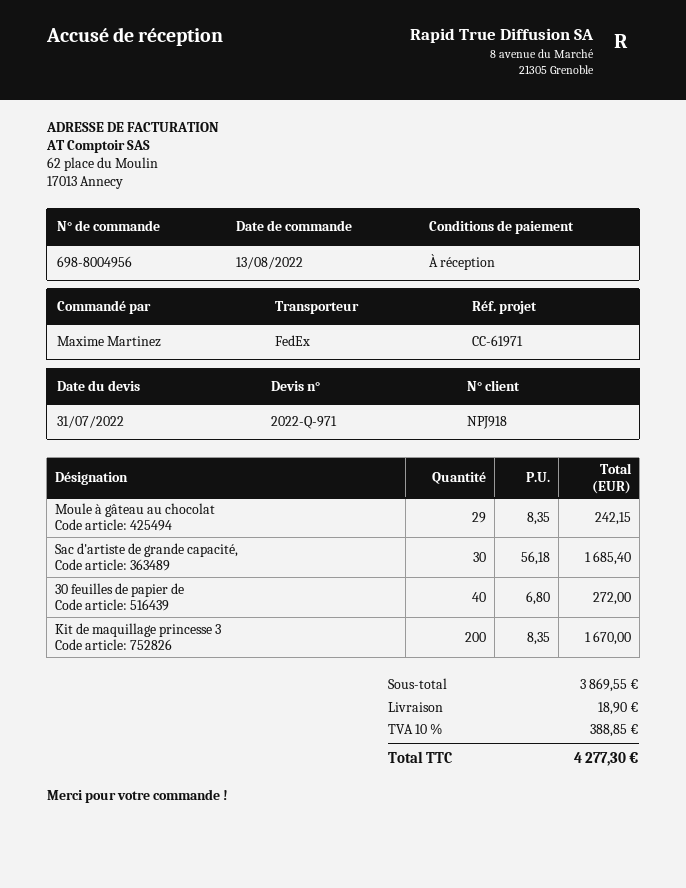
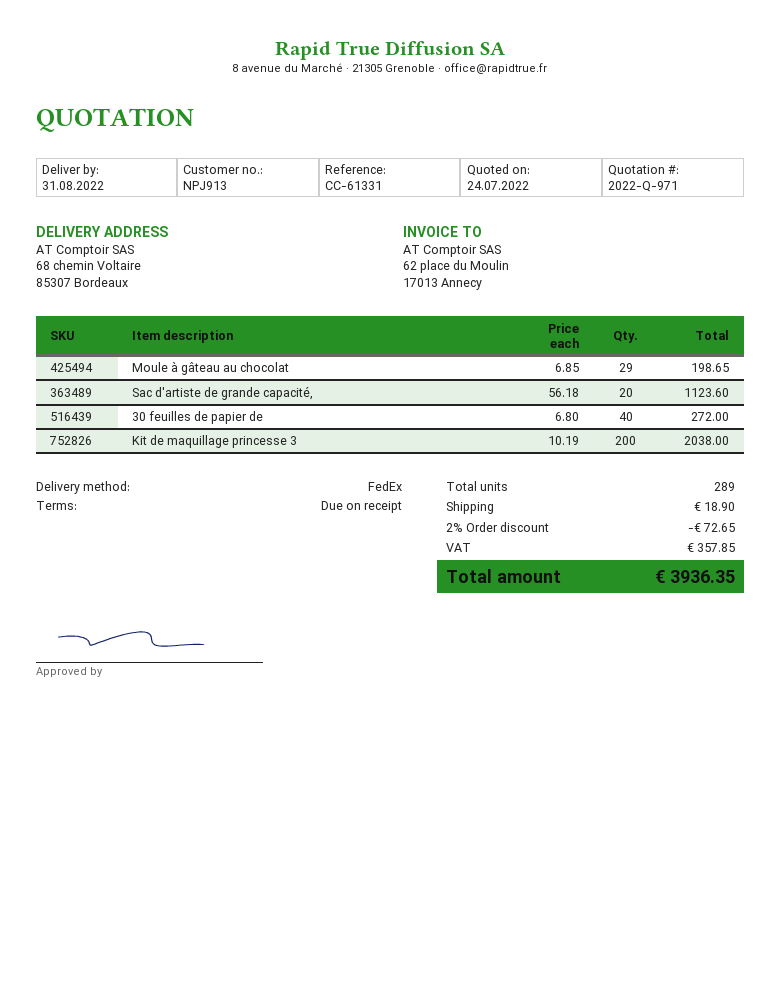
quote date: 2022-07-31 -> 2022-07-24
customer number: NPJ918 -> NPJ913
reference: CC-61971 -> CC-61331
Moule à gâteau au chocolat: 29 x 8.35 = 242.15 -> 29 x 6.85 = 198.65
Sac d'artiste de grande capacité,: 30 x 56.18 = 1685.40 -> 20 x 56.18 = 1123.60
Kit de maquillage princesse 3: 200 x 8.35 = 1670.00 -> 200 x 10.19 = 2038.00
discount: none -> 2% = 72.65
tax: 388.85 -> 357.85
total: 4277.30 -> 3936.35

